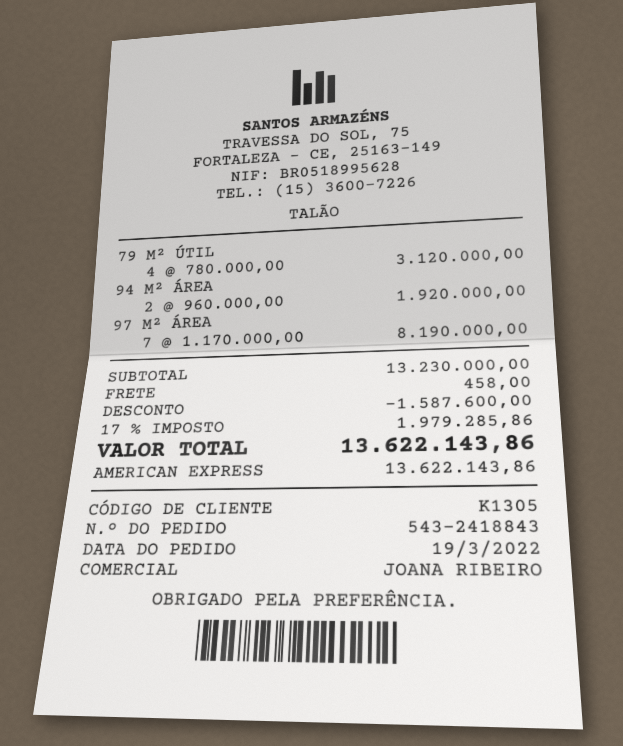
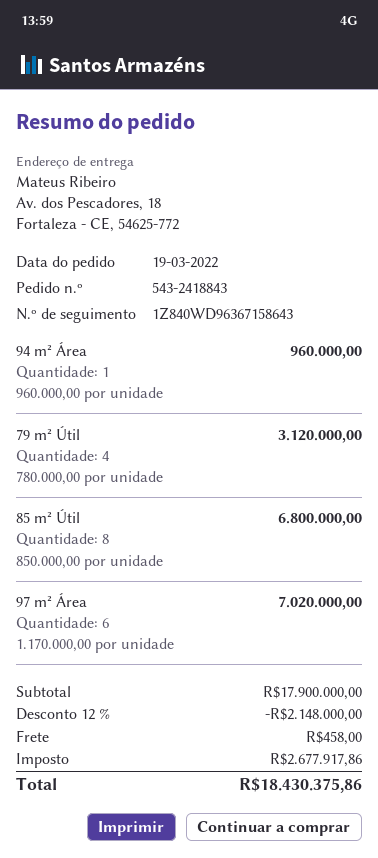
94 M² ÁREA: 2 x 960000.00 = 1920000.00 -> 1 x 960000.00 = 960000.00
97 M² ÁREA: 7 x 1170000.00 = 8190000.00 -> 6 x 1170000.00 = 7020000.00
85 m² Útil: none -> 8 x 850000.00 = 6800000.00
subtotal: 13230000.00 -> 17900000.00
discount: 1587600.00 -> 2148000.00
tax: 1979285.86 -> 2677917.86
total: 13622143.86 -> 18430375.86

